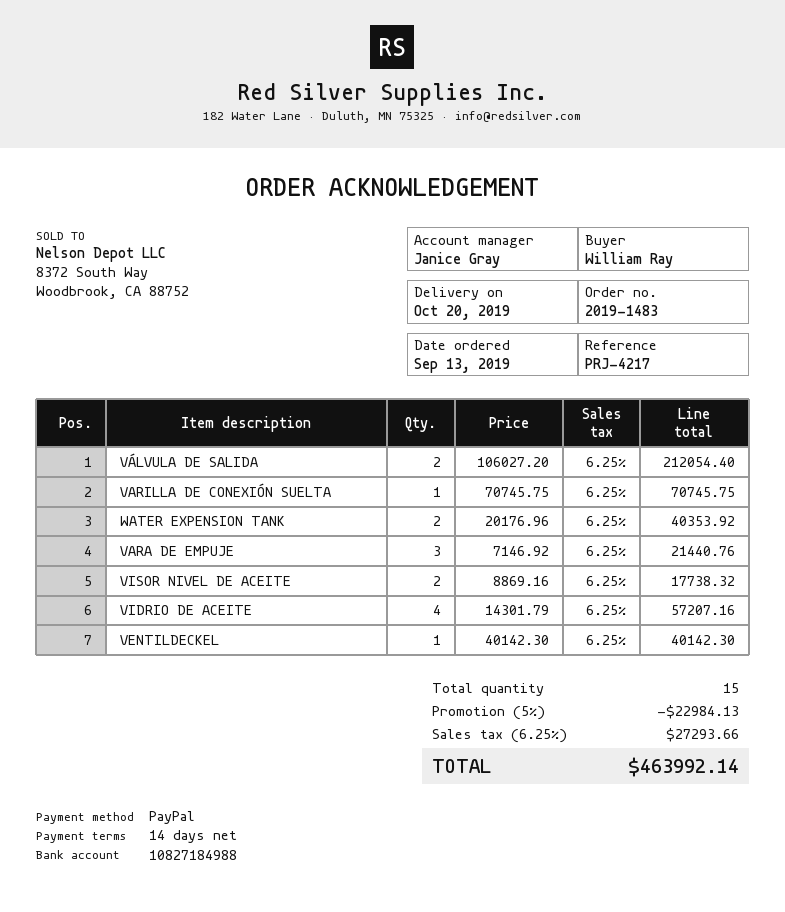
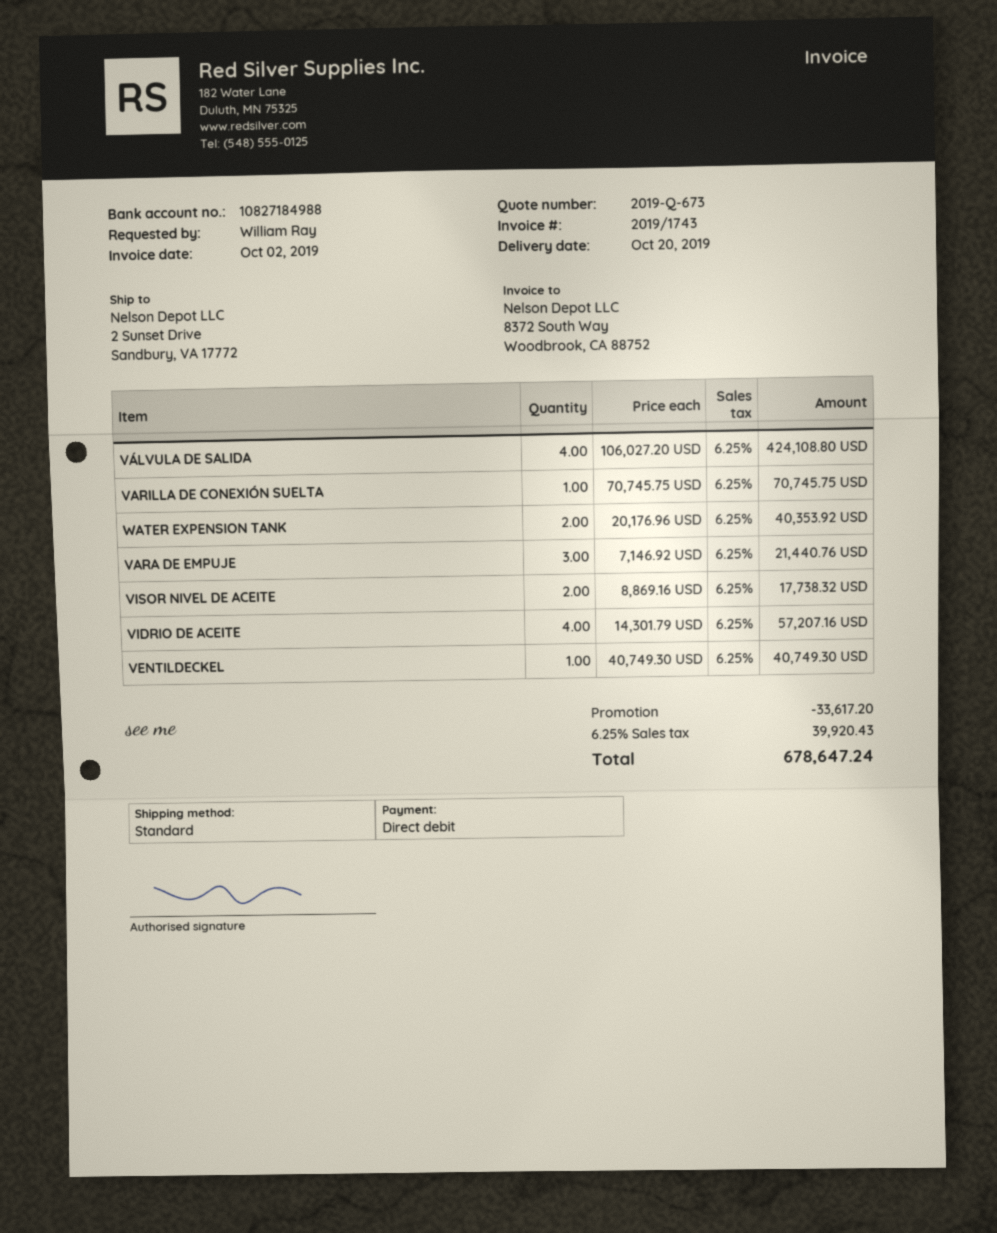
payment method: PayPal -> direct debit
VÁLVULA DE SALIDA: 2 x 106027.20 = 212054.40 -> 4 x 106027.20 = 424108.80
VENTILDECKEL: 1 x 40142.30 = 40142.30 -> 1 x 40749.30 = 40749.30
discount: 22984.13 -> 33617.20
tax: 6.25% = 27293.66 -> 6.25% = 39920.43
total: 463992.14 -> 678647.24

